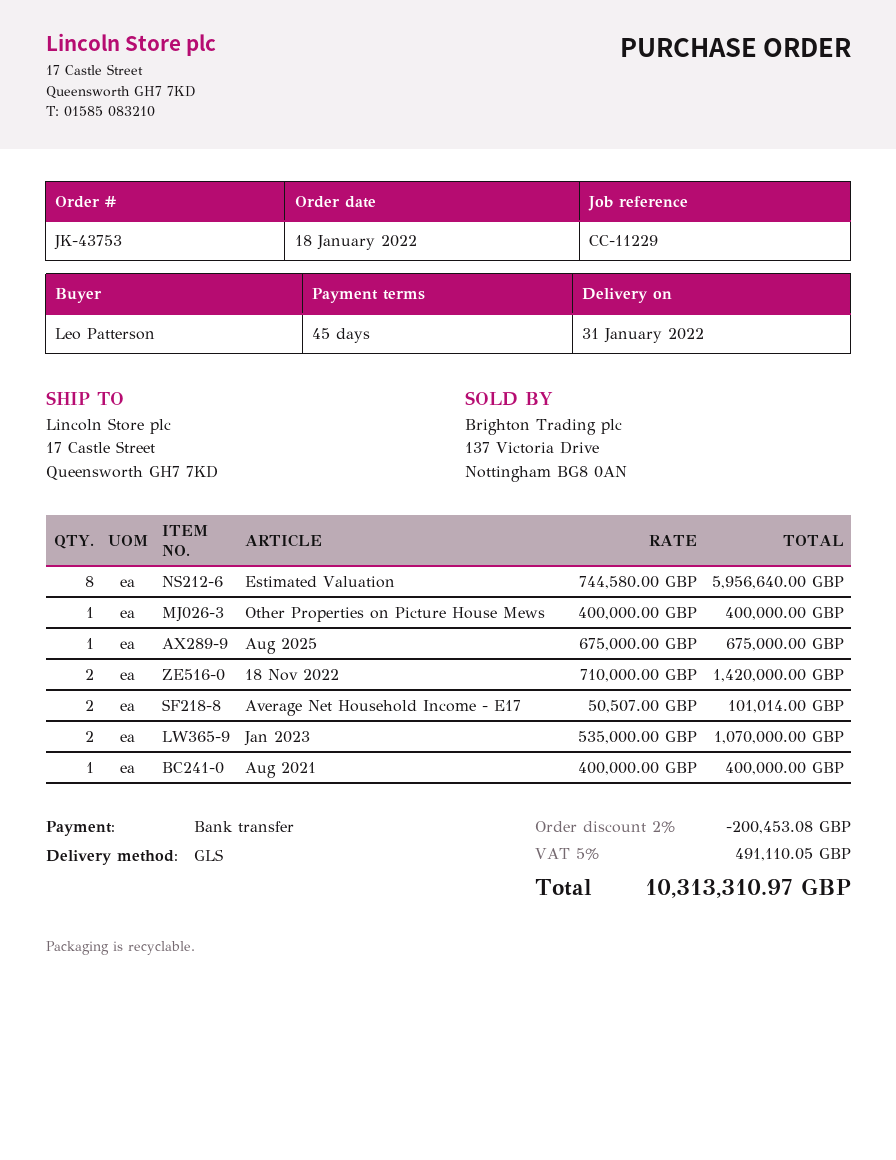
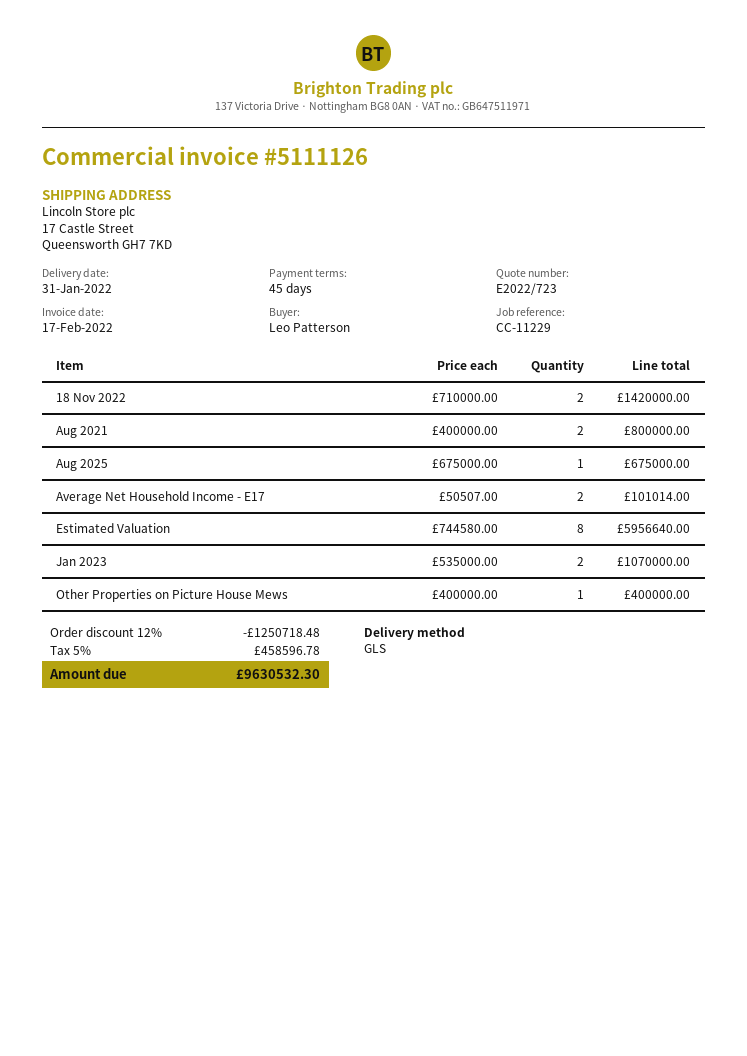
Aug 2021: 1 x 400000.00 = 400000.00 -> 2 x 400000.00 = 800000.00
discount: 2% = 200453.08 -> 12% = 1250718.48
tax: 5% = 491110.05 -> 5% = 458596.78
total: 10313310.97 -> 9630532.30

